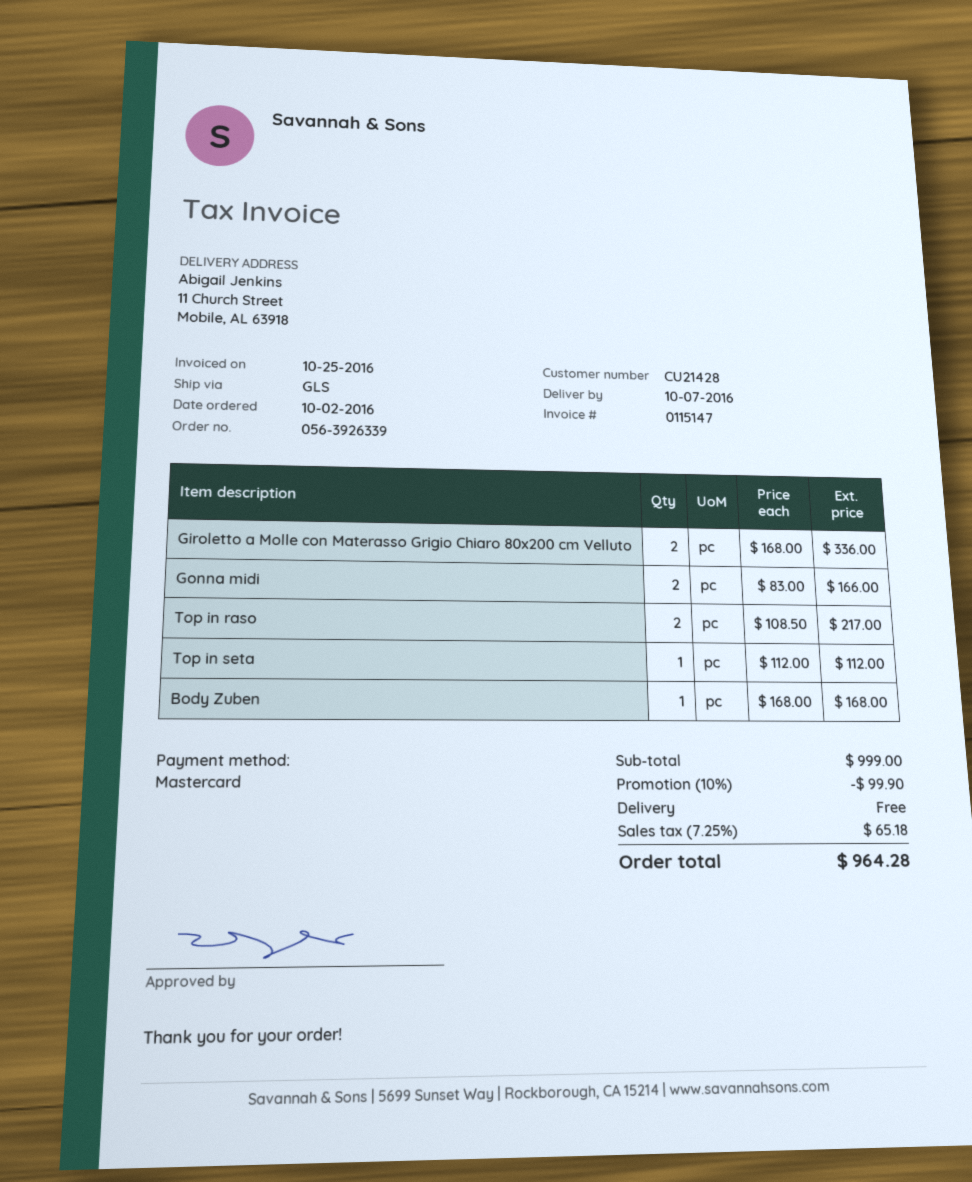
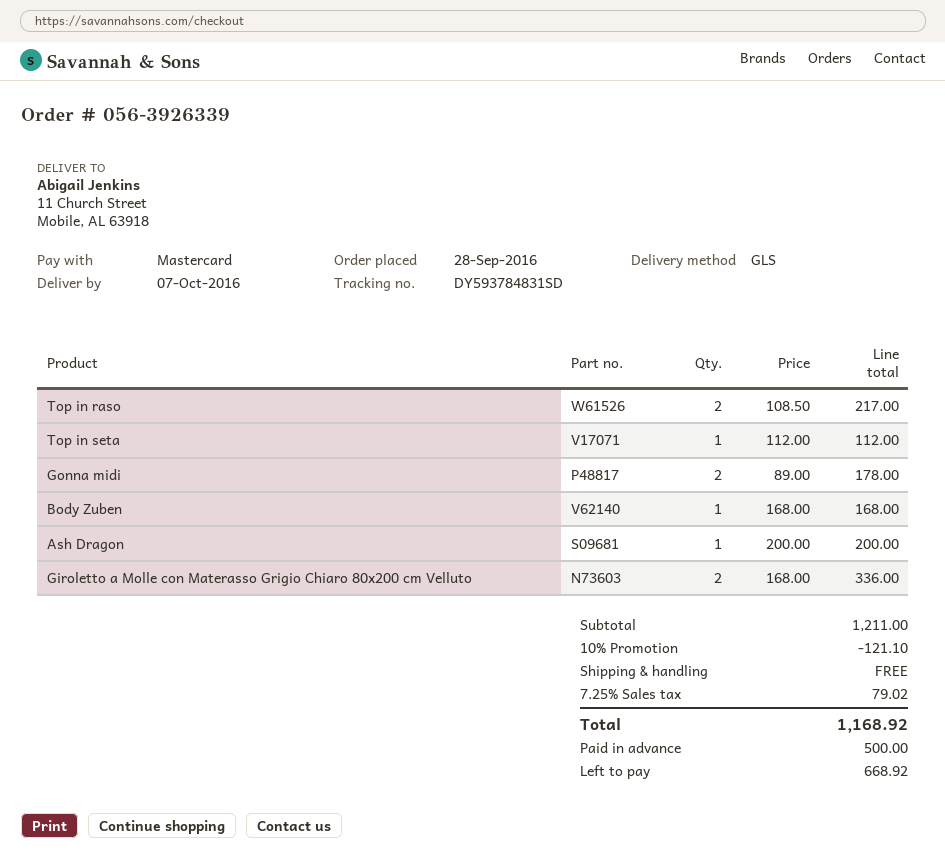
order date: 2016-10-02 -> 2016-09-28
Gonna midi: 2 x 83.00 = 166.00 -> 2 x 89.00 = 178.00
Ash Dragon: none -> 1 x 200.00 = 200.00
subtotal: 999.00 -> 1211.00
discount: 10% = 99.90 -> 10% = 121.10
tax: 7.25% = 65.18 -> 7.25% = 79.02
total: 964.28 -> 1168.92

